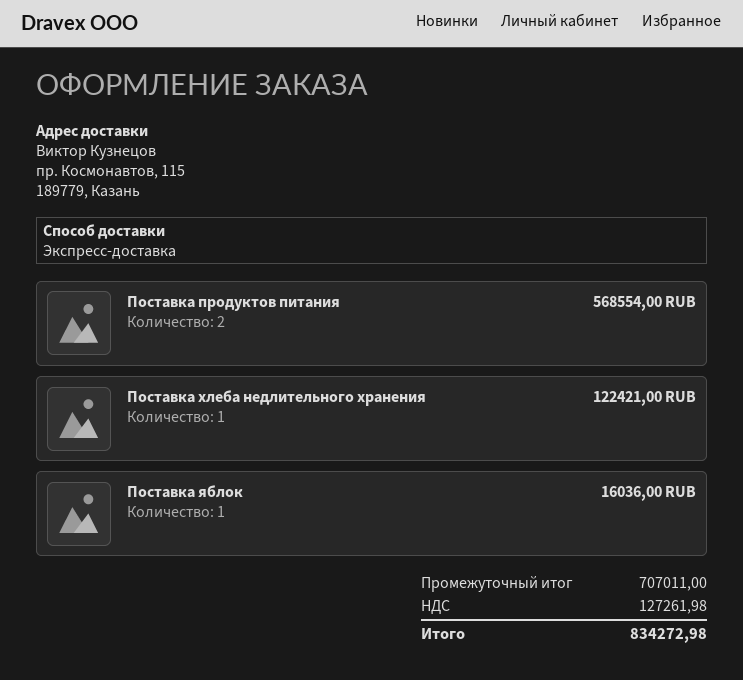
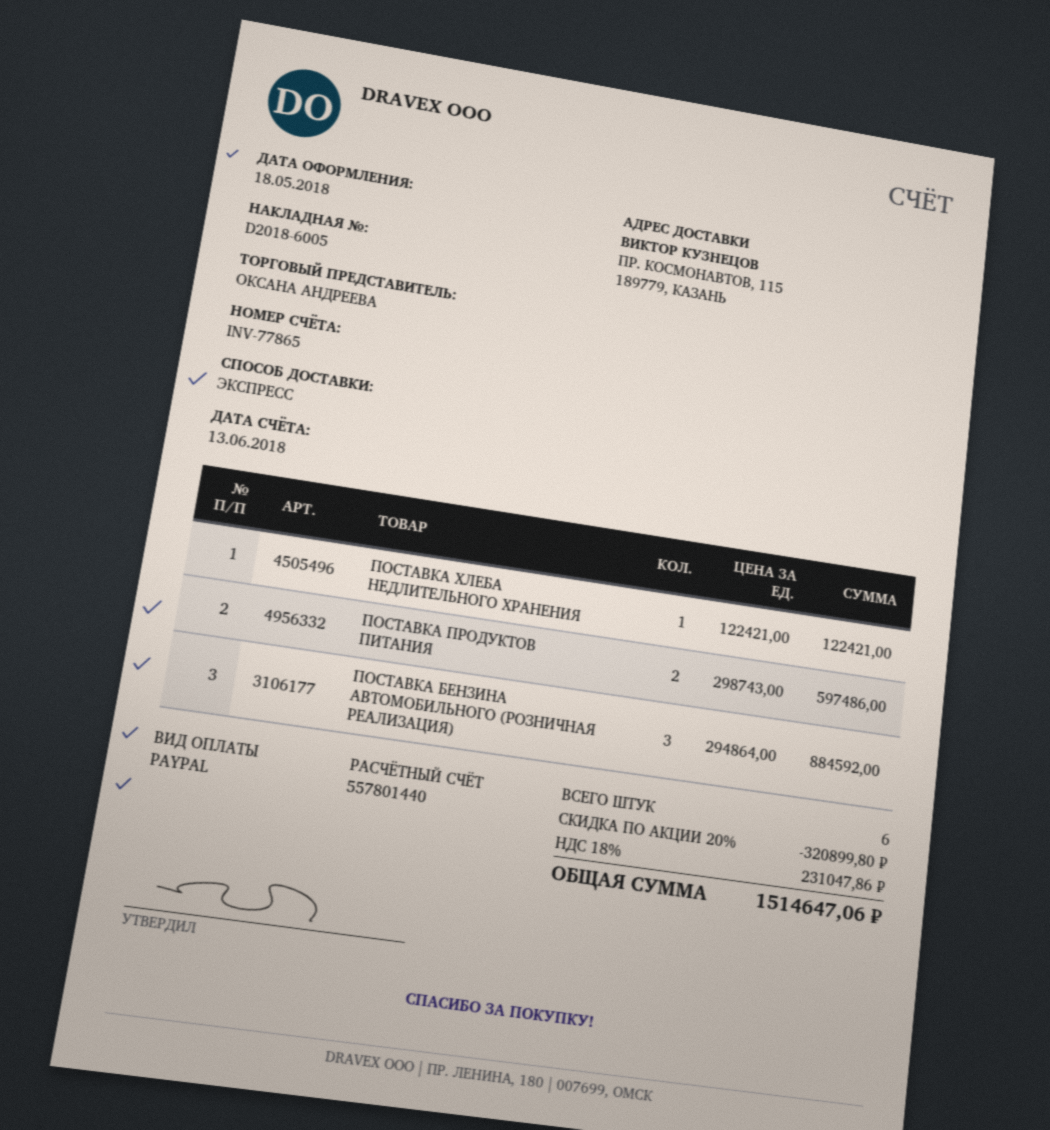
Поставка продуктов питания: 2 for 568554.00 -> 2 for 597486.00
Поставка яблок: 1 for 16036.00 -> none
ПОСТАВКА БЕНЗИНА АВТОМОБИЛЬНОГО (РОЗНИЧНАЯ РЕАЛИЗАЦИЯ): none -> 3 for 884592.00
discount: none -> 20% = 320899.80
tax: 127261.98 -> 231047.86
total: 834272.98 -> 1514647.06

